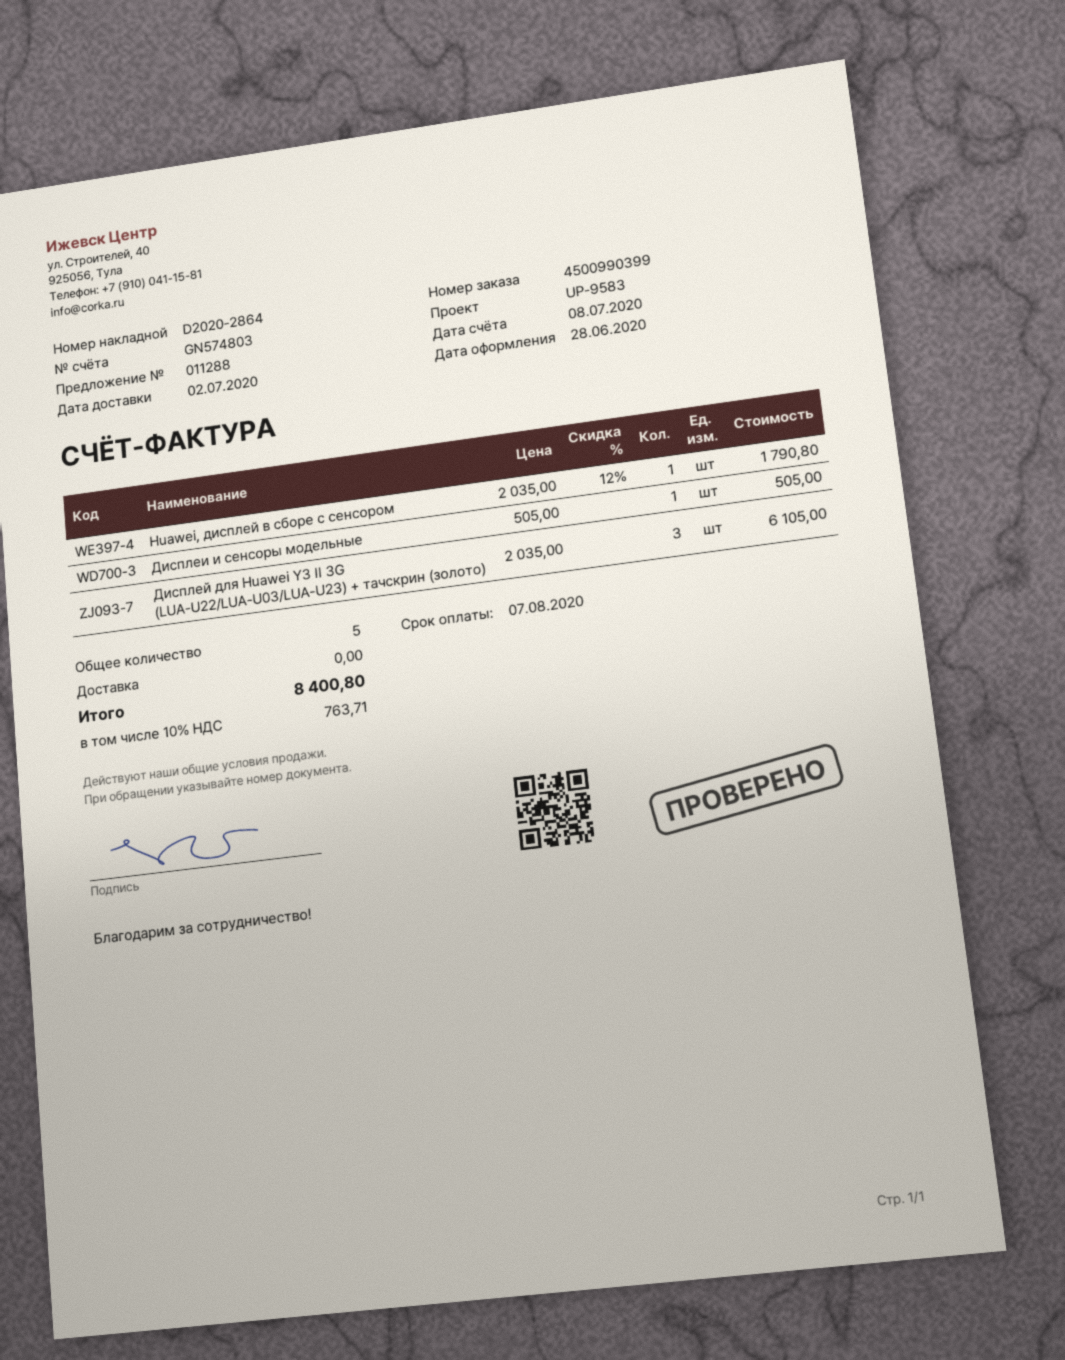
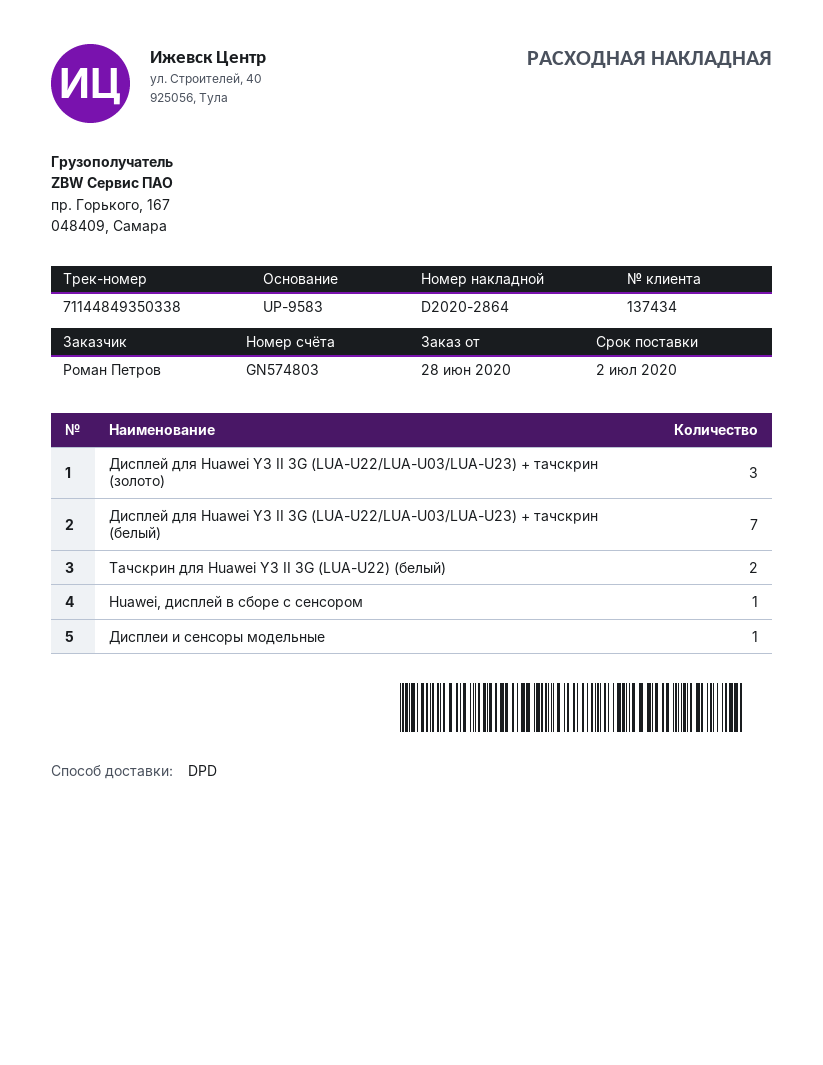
Дисплей для Huawei Y3 II 3G (LUA-U22/LUA-U03/LUA-U23) + тачскрин (белый): none -> 7
Тачскрин для Huawei Y3 II 3G (LUA-U22) (белый): none -> 2

